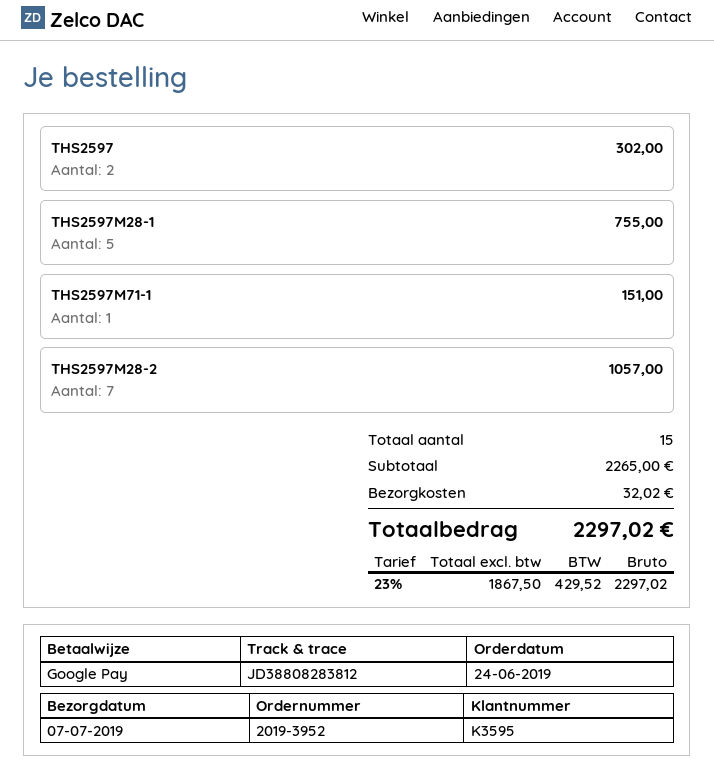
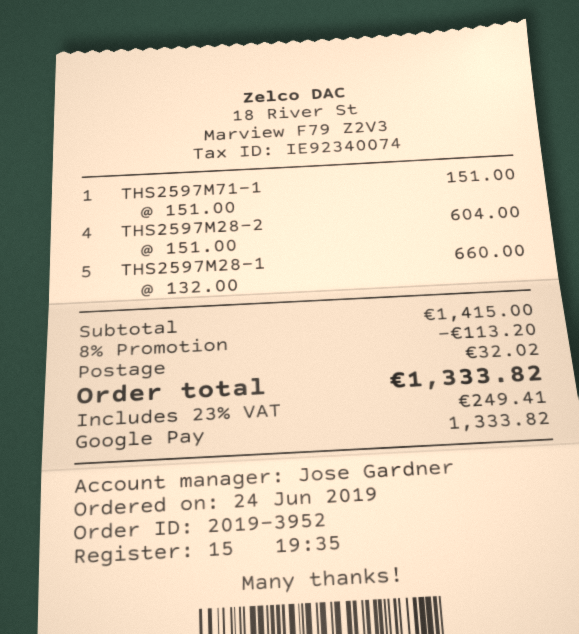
THS2597: 2 for 302.00 -> none
THS2597M28-1: 5 for 755.00 -> 5 for 660.00
THS2597M28-2: 7 for 1057.00 -> 4 for 604.00
subtotal: 2265.00 -> 1415.00
discount: none -> 8% = 113.20
tax: 23% = 429.52 -> 23% = 249.41
total: 2297.02 -> 1333.82

